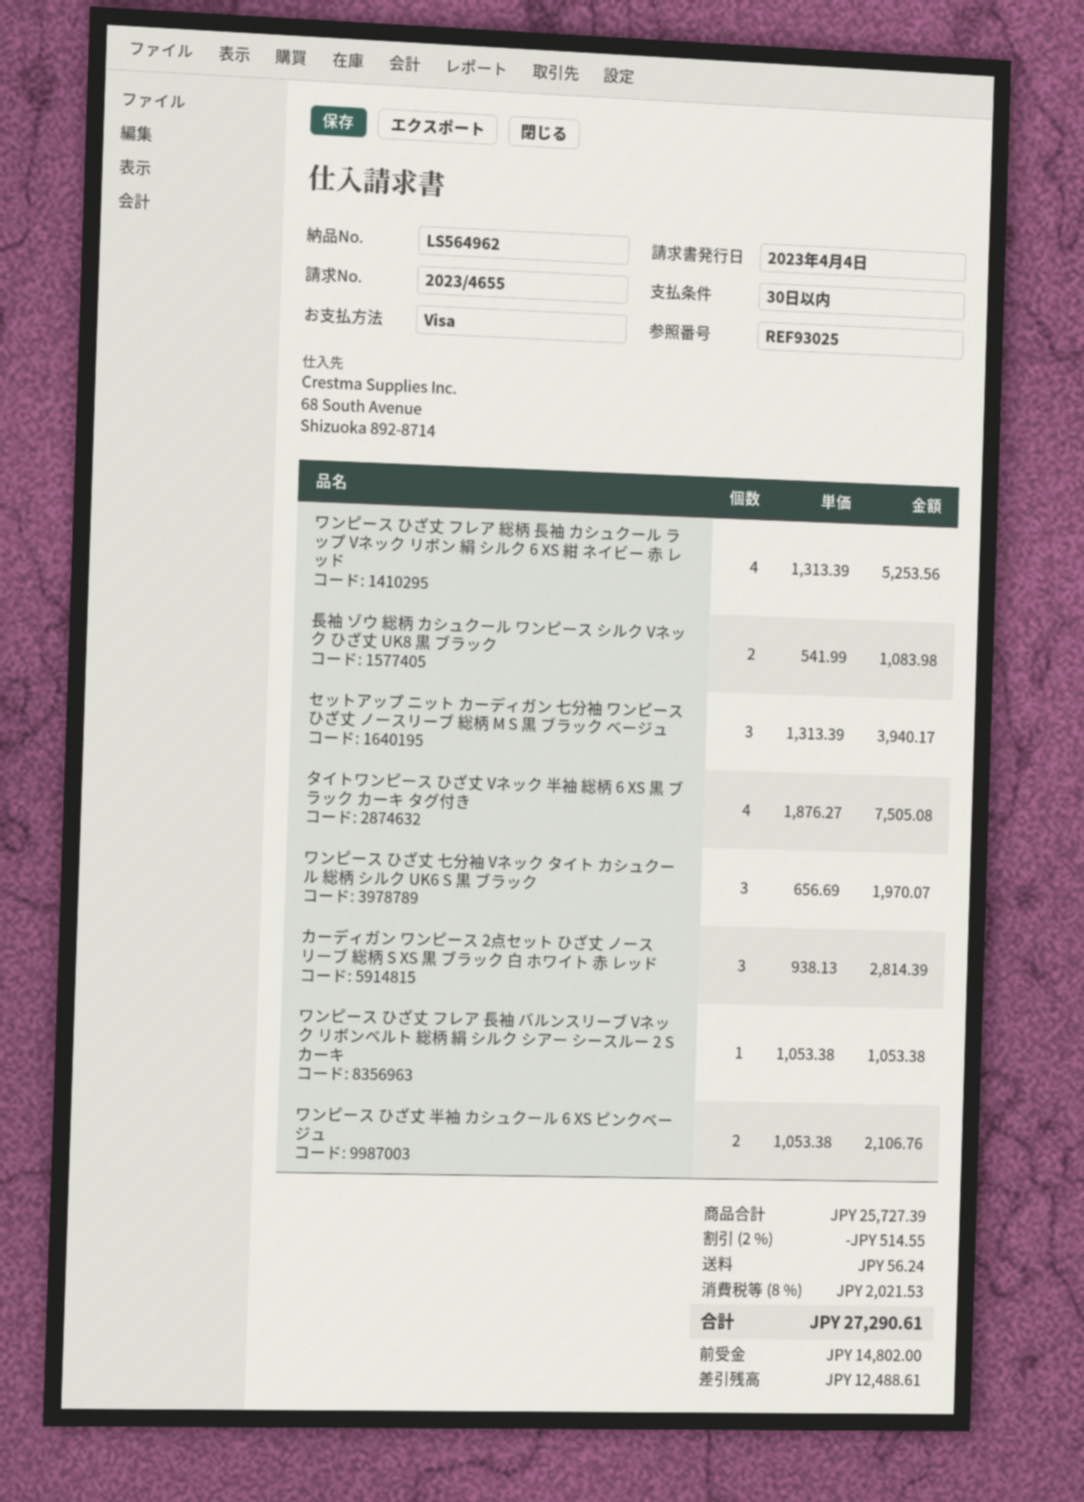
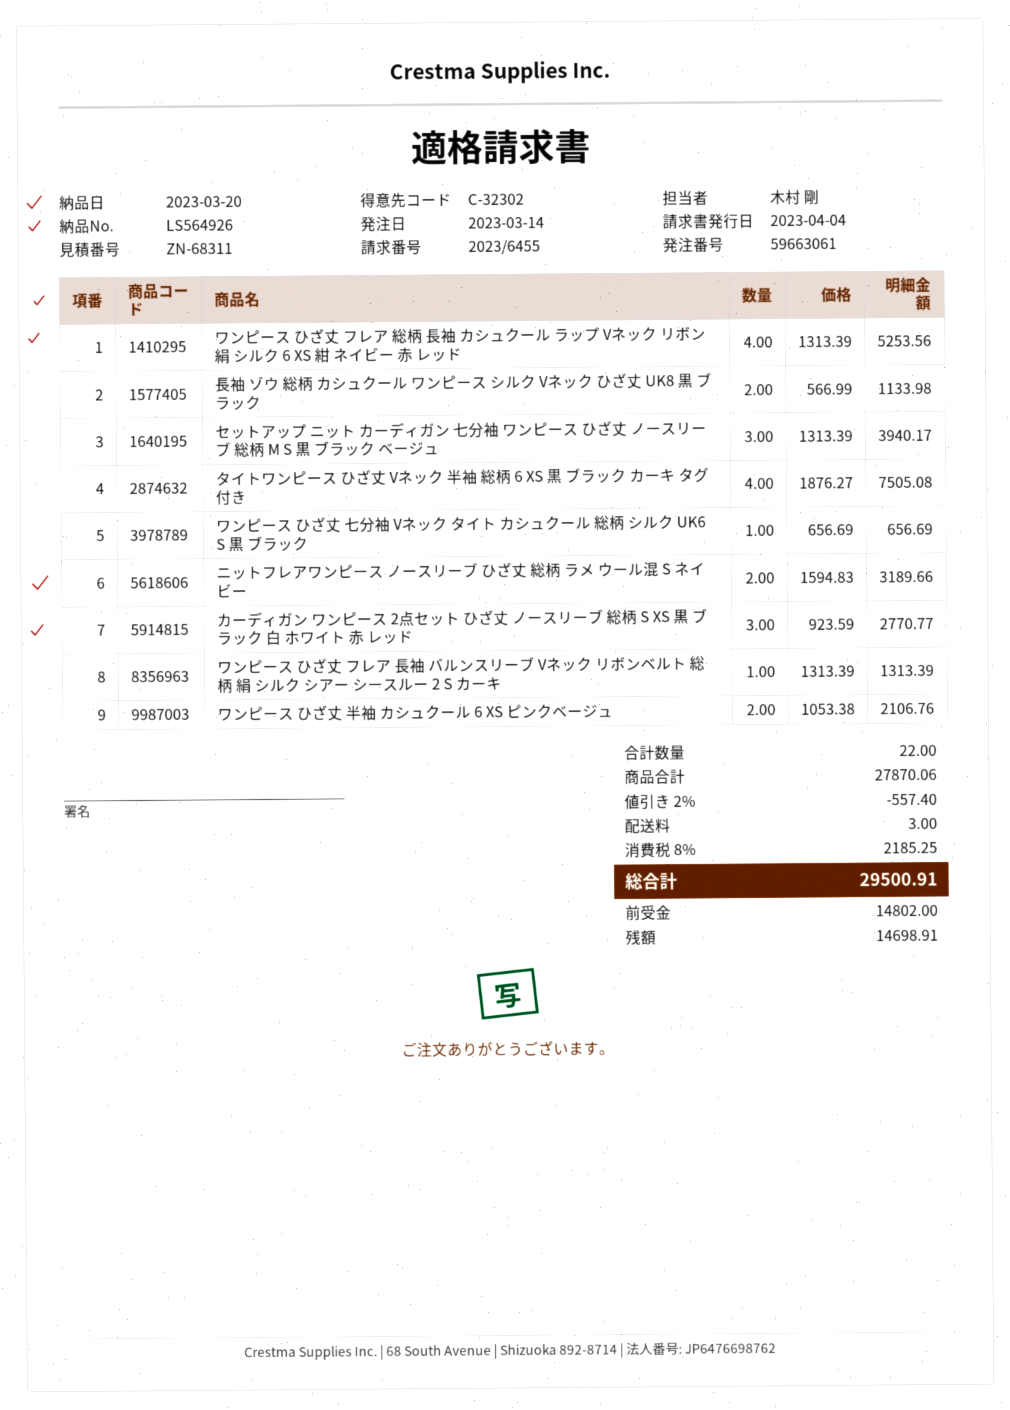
delivery note number: LS564962 -> LS564926
invoice number: 2023/4655 -> 2023/6455
長袖 ゾウ 総柄 カシュクール ワンピース シルク Vネック ひざ丈 UK8 黒 ブラック: 2 x 541.99 = 1083.98 -> 2 x 566.99 = 1133.98
ワンピース ひざ丈 七分袖 Vネック タイト カシュクール 総柄 シルク UK6 S 黒 ブラック: 3 x 656.69 = 1970.07 -> 1 x 656.69 = 656.69
カーディガン ワンピース 2点セット ひざ丈 ノースリーブ 総柄 S XS 黒 ブラック 白 ホワイト 赤 レッド: 3 x 938.13 = 2814.39 -> 3 x 923.59 = 2770.77
ワンピース ひざ丈 フレア 長袖 バルンスリーブ Vネック リボンベルト 総柄 絹 シルク シアー シースルー 2 S カーキ: 1 x 1053.38 = 1053.38 -> 1 x 1313.39 = 1313.39
ニットフレアワンピース ノースリーブ ひざ丈 総柄 ラメ ウール混 S ネイビー: none -> 2 x 1594.83 = 3189.66
subtotal: 25727.39 -> 27870.06
discount: 2% = 514.55 -> 2% = 557.40
shipping: 56.24 -> 3.00
tax: 8% = 2021.53 -> 8% = 2185.25
total: 27290.61 -> 29500.91
balance: 12488.61 -> 14698.91

